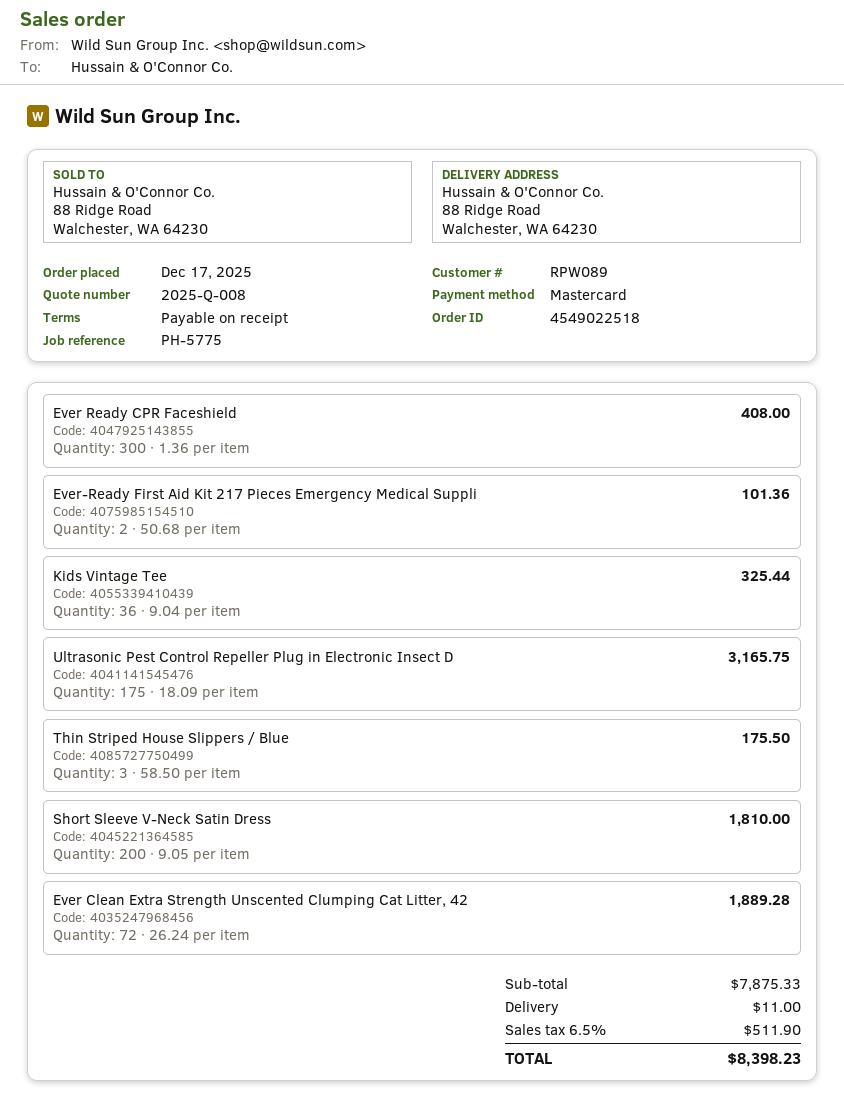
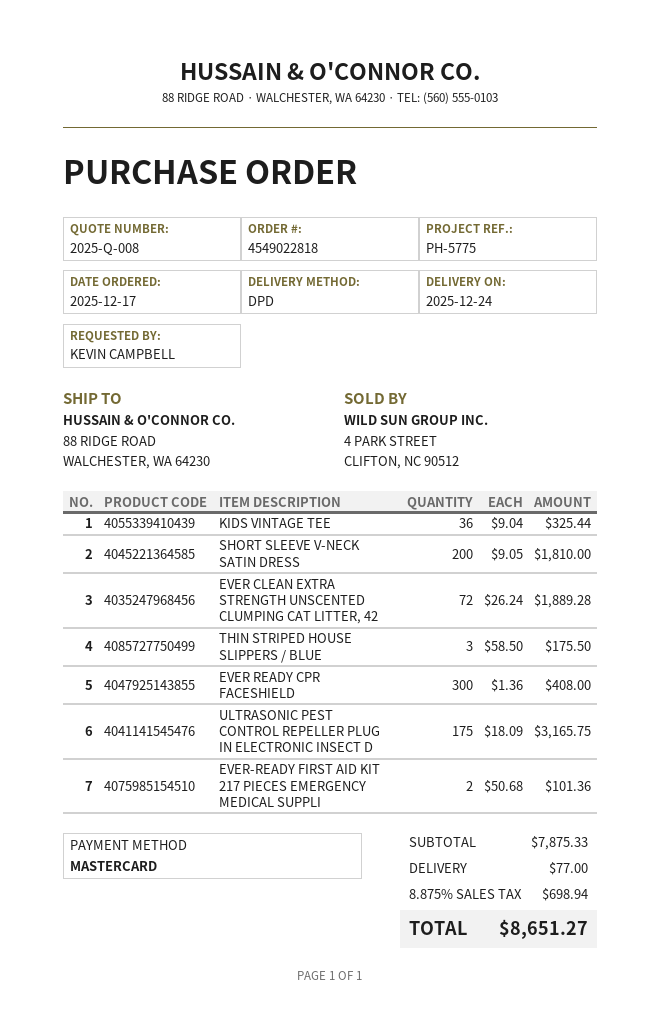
order number: 4549022518 -> 4549022818
shipping: 11.00 -> 77.00
tax: 6.5% = 511.90 -> 8.875% = 698.94
total: 8398.23 -> 8651.27

